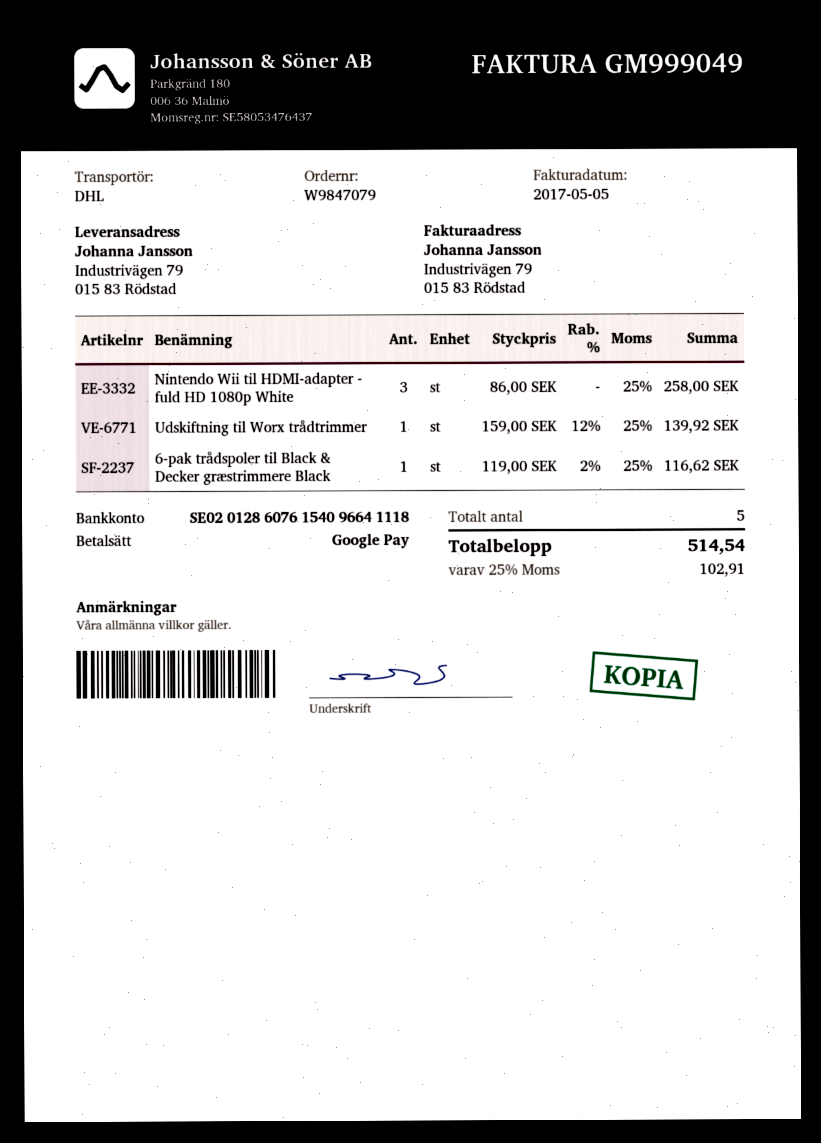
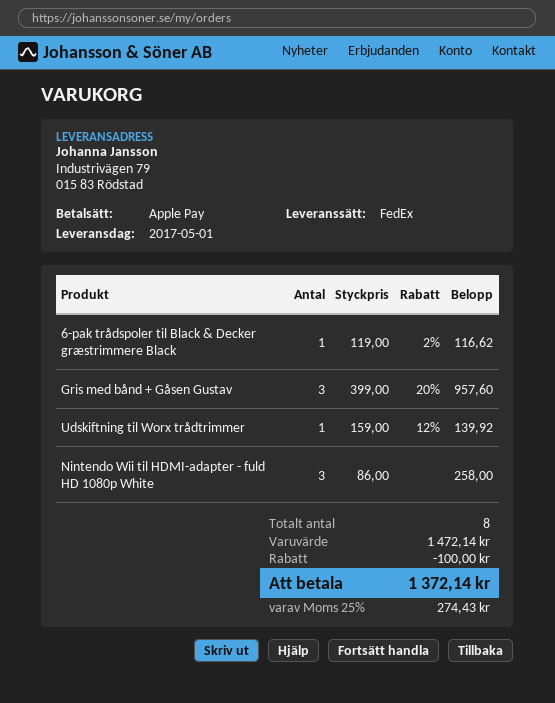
payment method: Google Pay -> Apple Pay
shipping method: DHL -> FedEx
Gris med bånd + Gåsen Gustav: none -> 3 x 399.00 - 20% = 957.60
total quantity: 5 -> 8
discount: none -> 100.00
tax: 25% = 102.91 -> 25% = 274.43
total: 514.54 -> 1372.14

